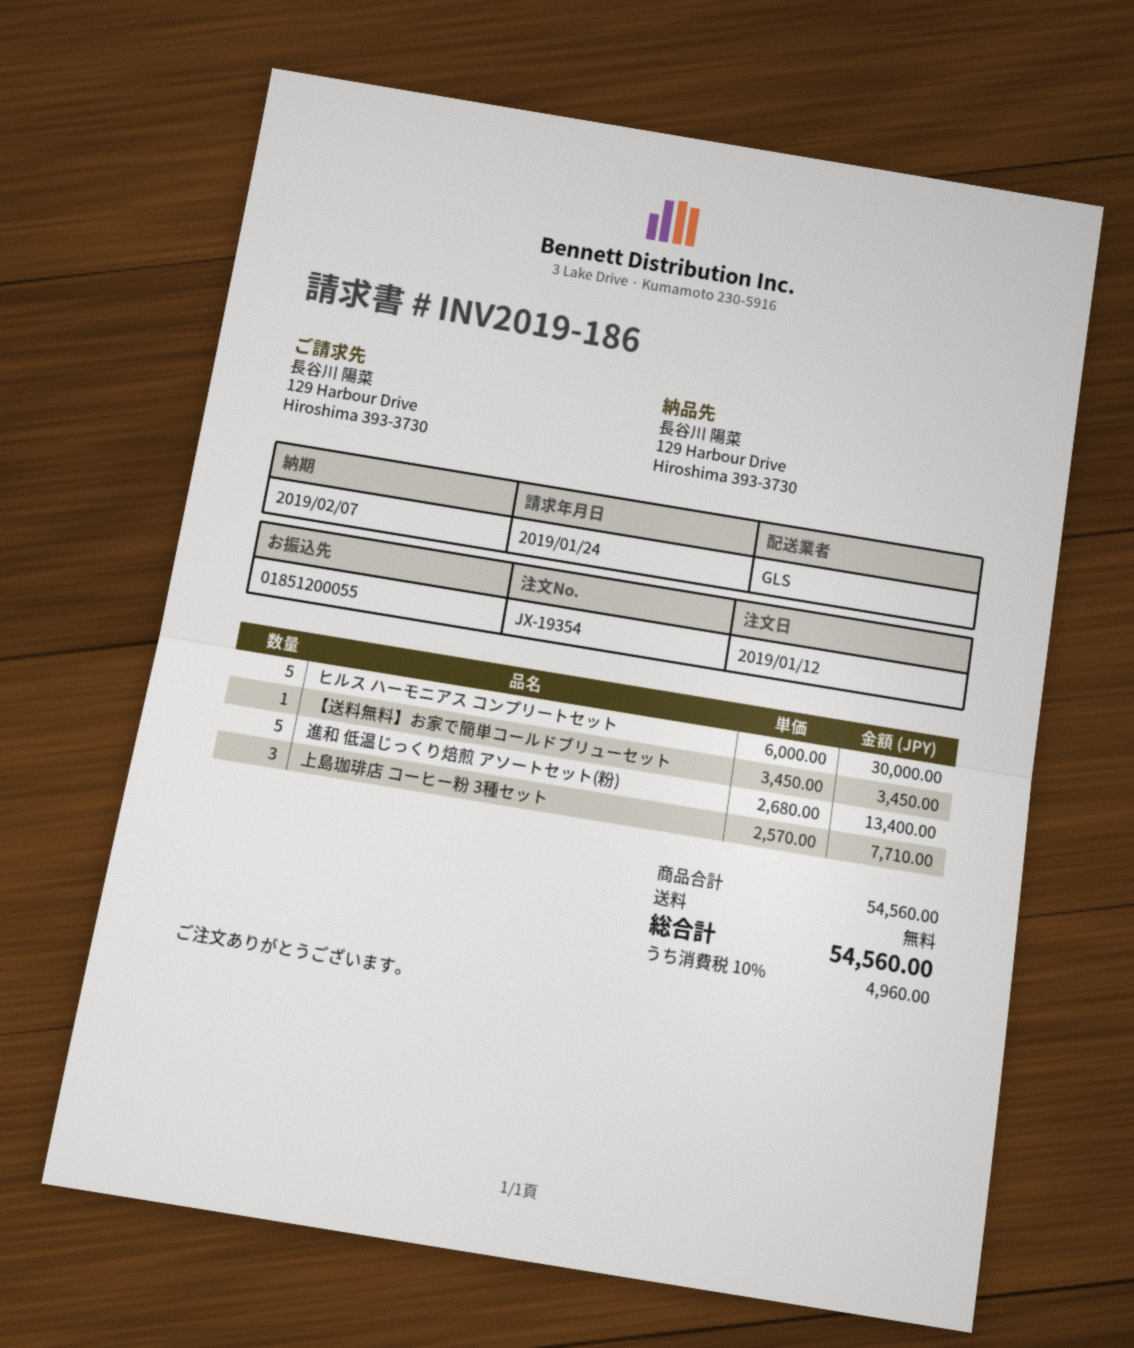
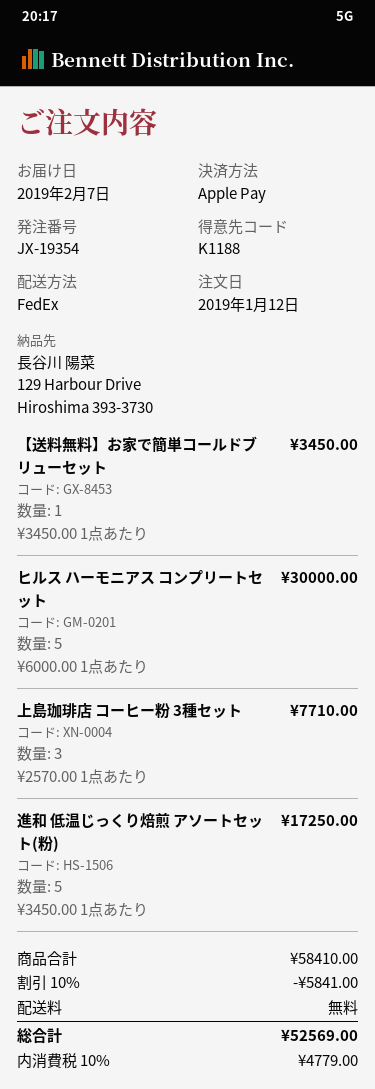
shipping method: GLS -> FedEx
進和 低温じっくり焙煎 アソートセット(粉): 5 x 2680.00 = 13400.00 -> 5 x 3450.00 = 17250.00
subtotal: 54560.00 -> 58410.00
discount: none -> 10% = 5841.00
tax: 10% = 4960.00 -> 10% = 4779.00
total: 54560.00 -> 52569.00

